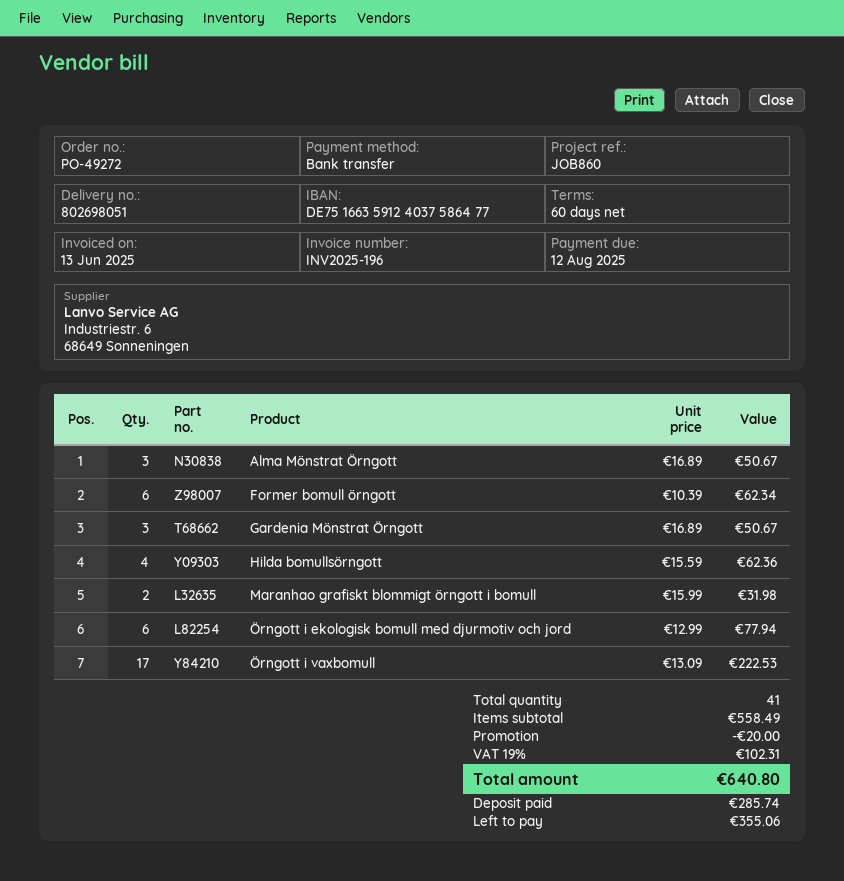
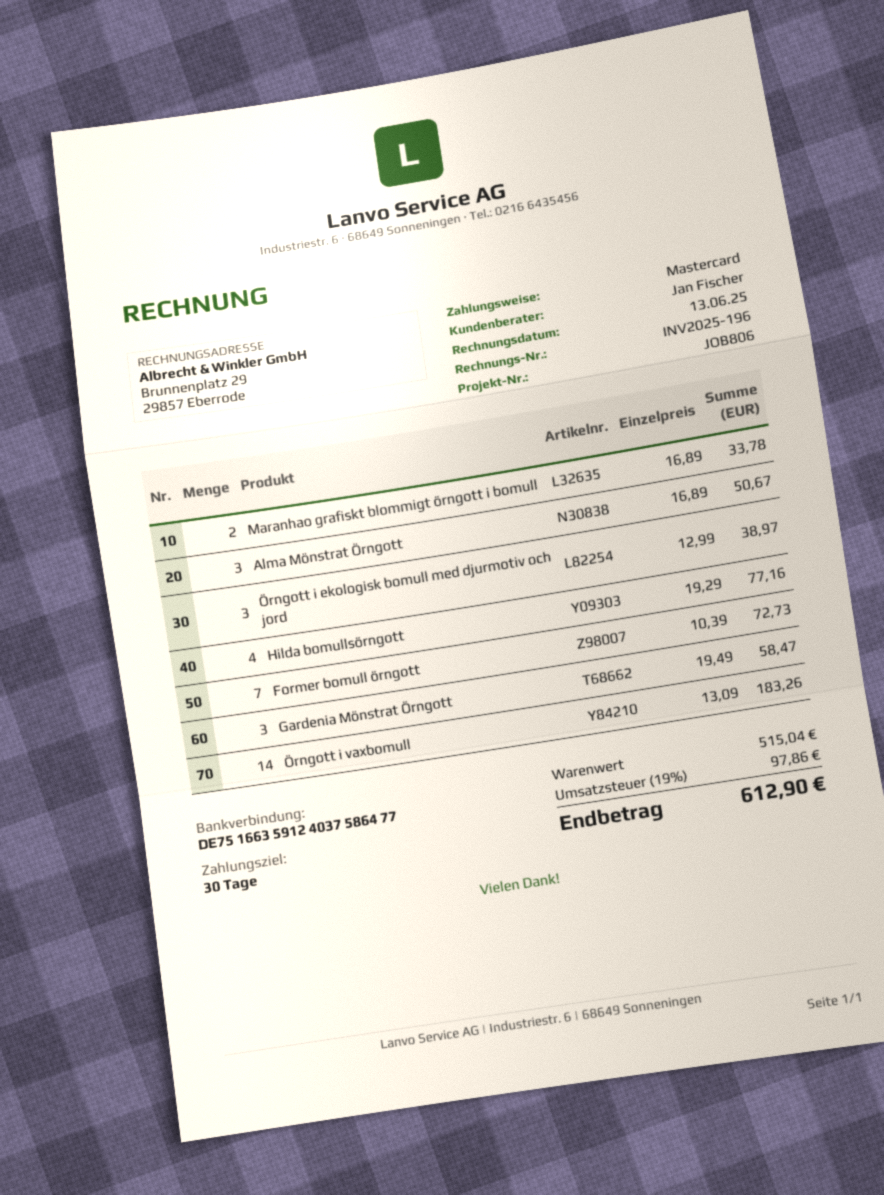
payment terms: 60 days -> 30 days
reference: JOB860 -> JOB806
payment method: bank transfer -> Mastercard
Former bomull örngott: 6 x 10.39 = 62.34 -> 7 x 10.39 = 72.73
Gardenia Mönstrat Örngott: 3 x 16.89 = 50.67 -> 3 x 19.49 = 58.47
Hilda bomullsörngott: 4 x 15.59 = 62.36 -> 4 x 19.29 = 77.16
Maranhao grafiskt blommigt örngott i bomull: 2 x 15.99 = 31.98 -> 2 x 16.89 = 33.78
Örngott i ekologisk bomull med djurmotiv och jord: 6 x 12.99 = 77.94 -> 3 x 12.99 = 38.97
Örngott i vaxbomull: 17 x 13.09 = 222.53 -> 14 x 13.09 = 183.26
subtotal: 558.49 -> 515.04
discount: 20.00 -> none
tax: 19% = 102.31 -> 19% = 97.86
total: 640.80 -> 612.90

